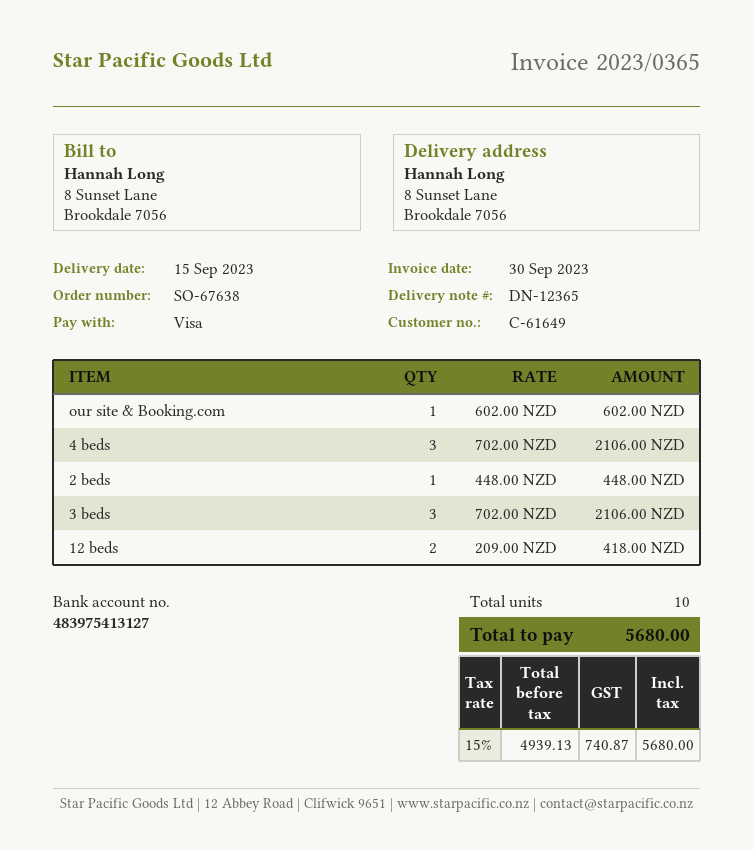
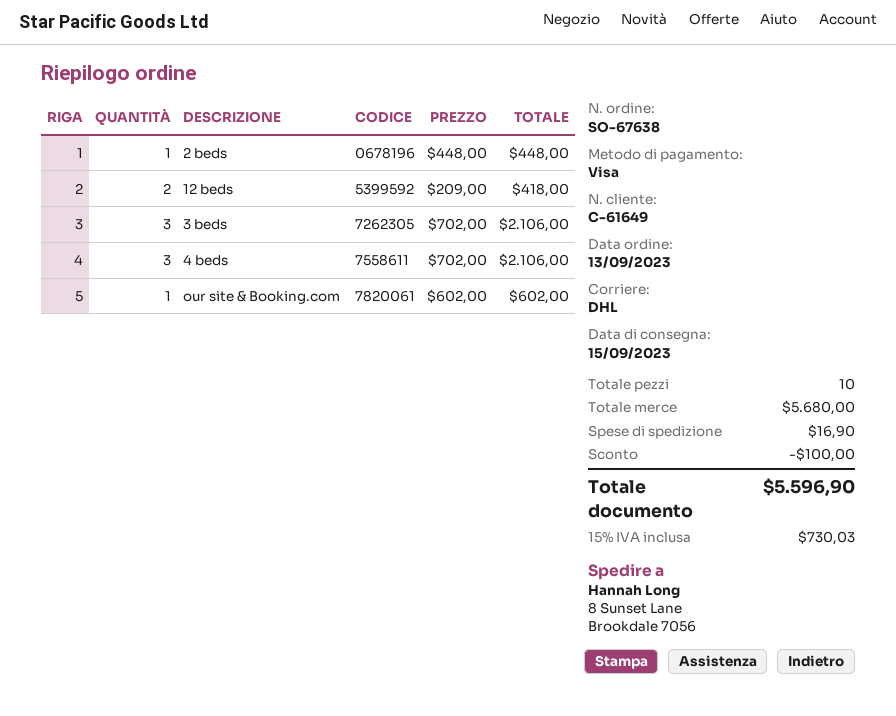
discount: none -> 100.00
shipping: none -> 16.90
tax: 15% = 740.87 -> 15% = 730.03
total: 5680.00 -> 5596.90

